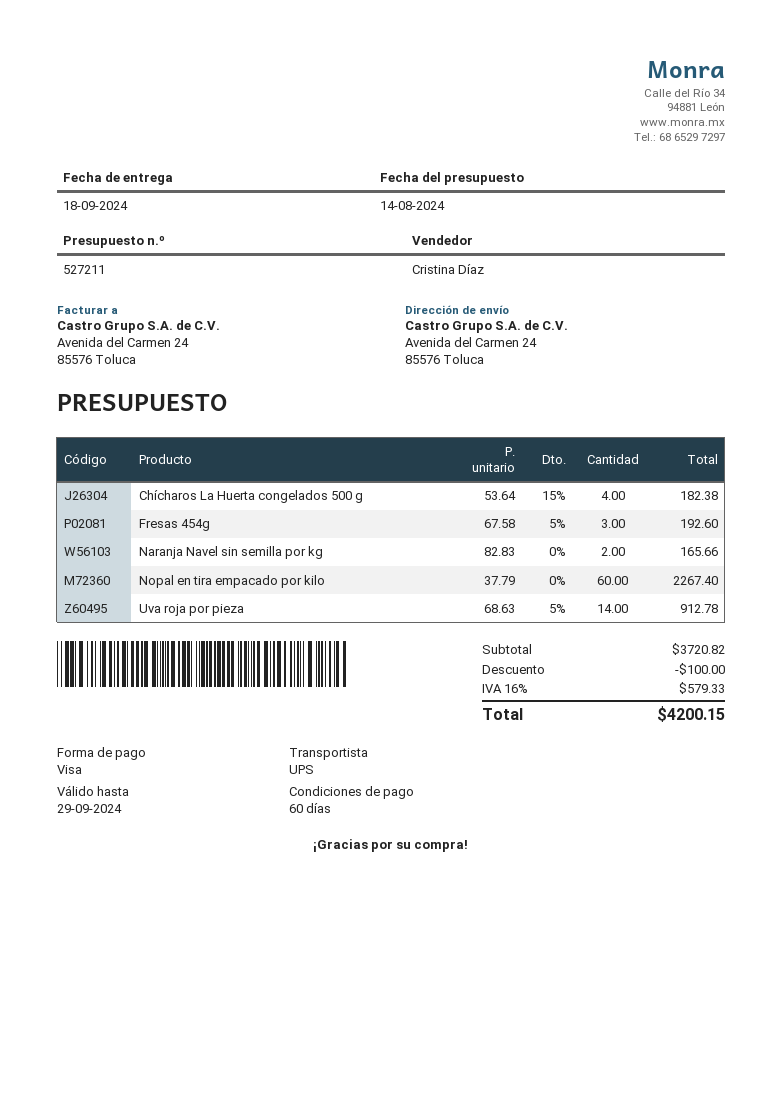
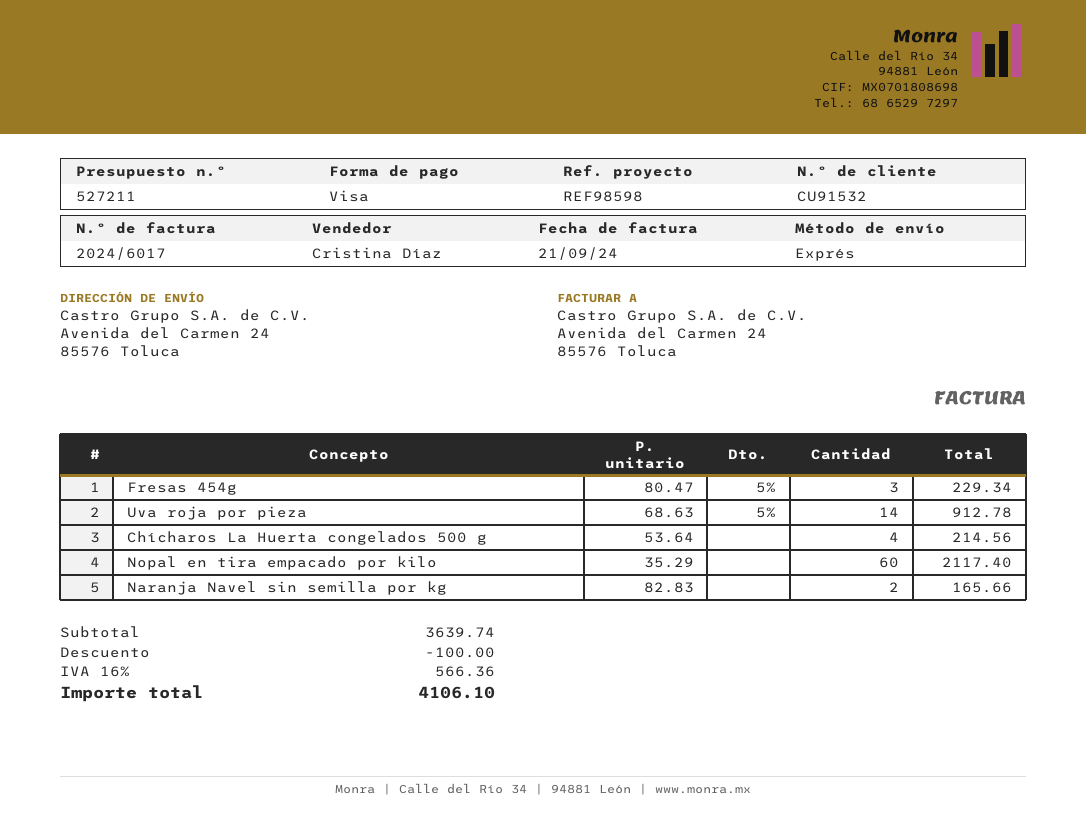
shipping method: UPS -> express
Chícharos La Huerta congelados 500 g: 4 x 53.64 - 15% = 182.38 -> 4 x 53.64 = 214.56
Fresas 454g: 3 x 67.58 - 5% = 192.60 -> 3 x 80.47 - 5% = 229.34
Nopal en tira empacado por kilo: 60 x 37.79 = 2267.40 -> 60 x 35.29 = 2117.40
subtotal: 3720.82 -> 3639.74
tax: 16% = 579.33 -> 16% = 566.36
total: 4200.15 -> 4106.10

